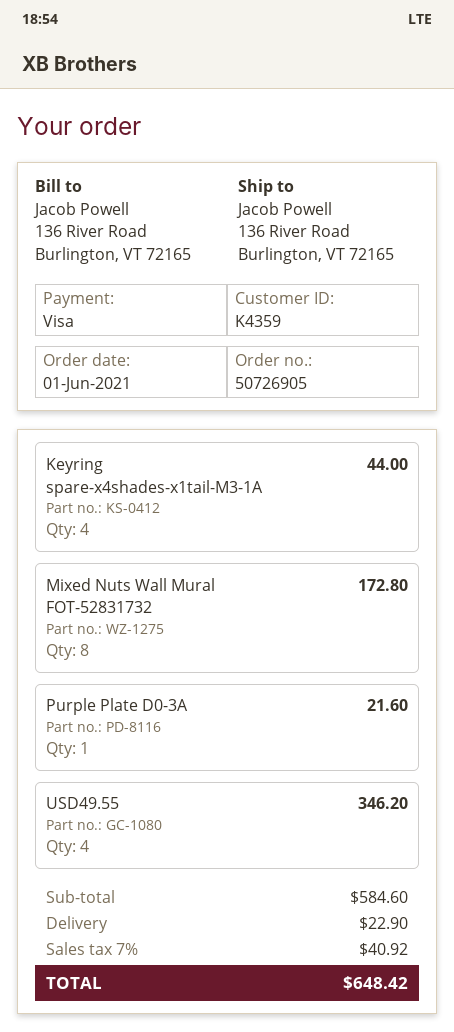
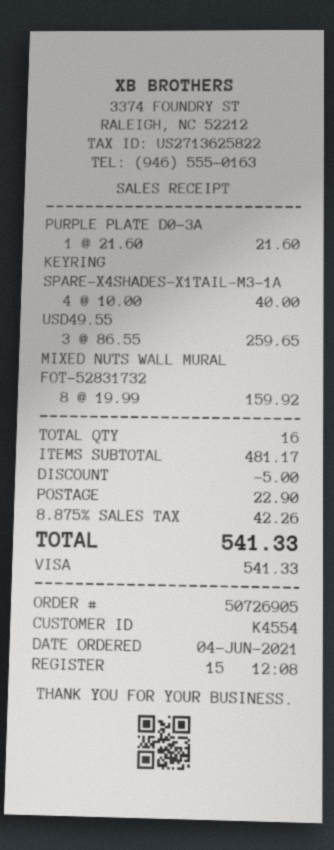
order date: 2021-06-01 -> 2021-06-04
customer number: K4359 -> K4554
Keyring spare-x4shades-x1tail-M3-1A: 4 for 44.00 -> 4 for 40.00
Mixed Nuts Wall Mural FOT-52831732: 8 for 172.80 -> 8 for 159.92
USD49.55: 4 for 346.20 -> 3 for 259.65
subtotal: 584.60 -> 481.17
discount: none -> 5.00
tax: 7% = 40.92 -> 8.875% = 42.26
total: 648.42 -> 541.33

